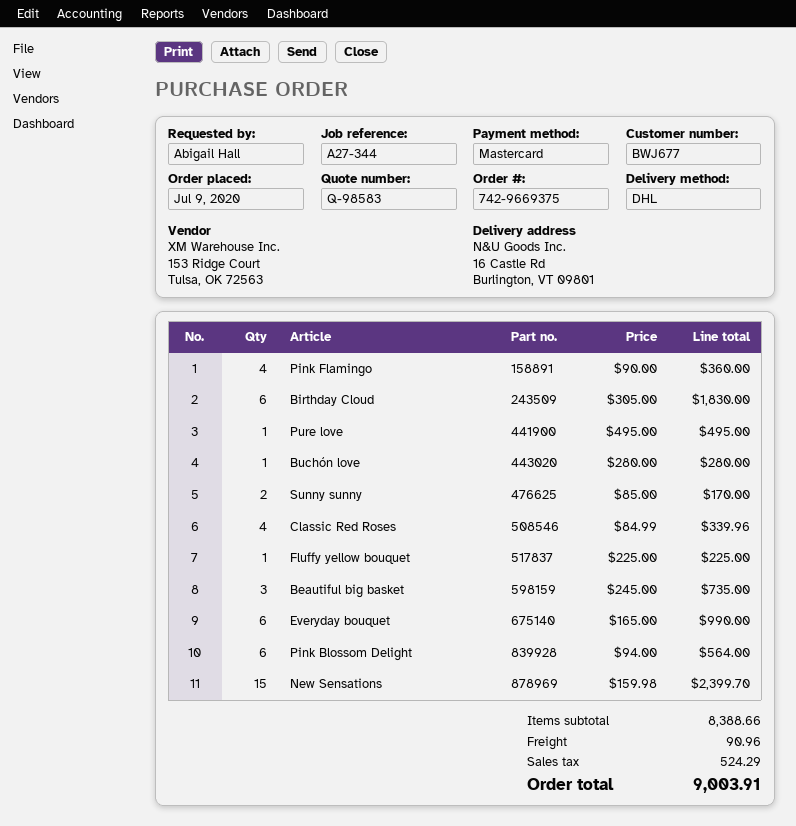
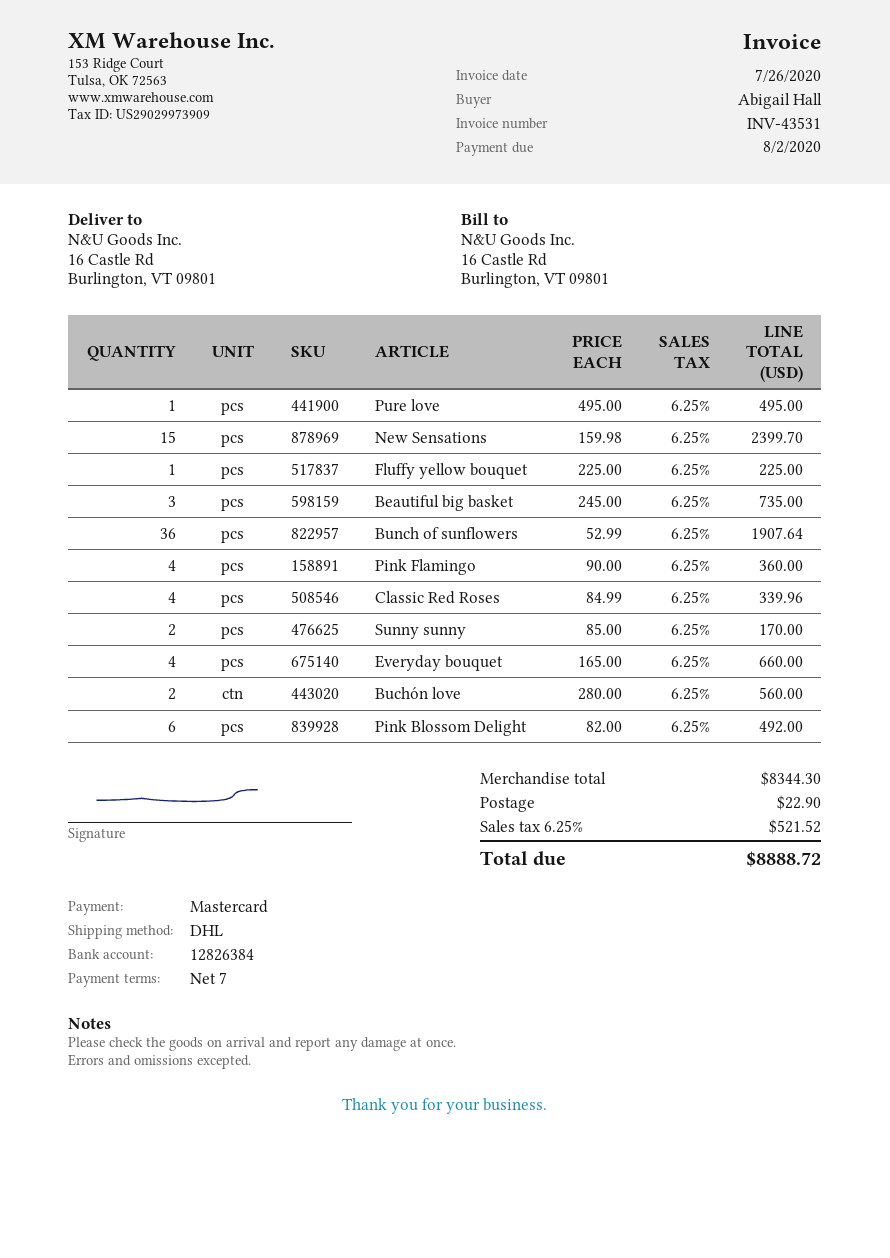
Birthday Cloud: 6 x 305.00 = 1830.00 -> none
Buchón love: 1 x 280.00 = 280.00 -> 2 x 280.00 = 560.00
Everyday bouquet: 6 x 165.00 = 990.00 -> 4 x 165.00 = 660.00
Pink Blossom Delight: 6 x 94.00 = 564.00 -> 6 x 82.00 = 492.00
Bunch of sunflowers: none -> 36 x 52.99 = 1907.64
subtotal: 8388.66 -> 8344.30
shipping: 90.96 -> 22.90
tax: 524.29 -> 521.52
total: 9003.91 -> 8888.72

